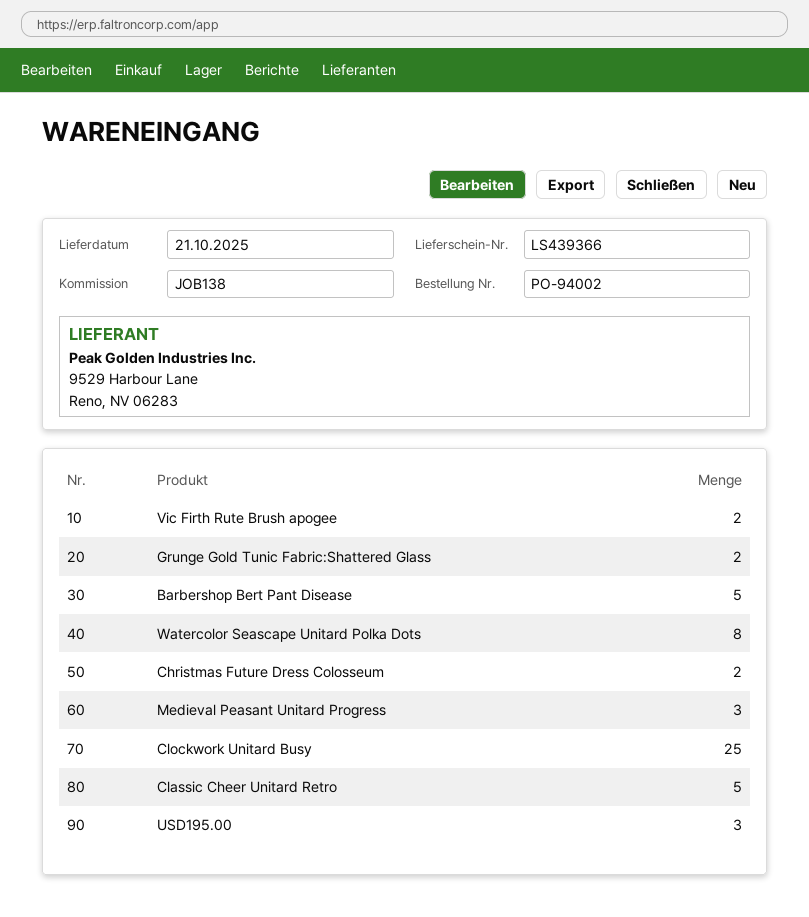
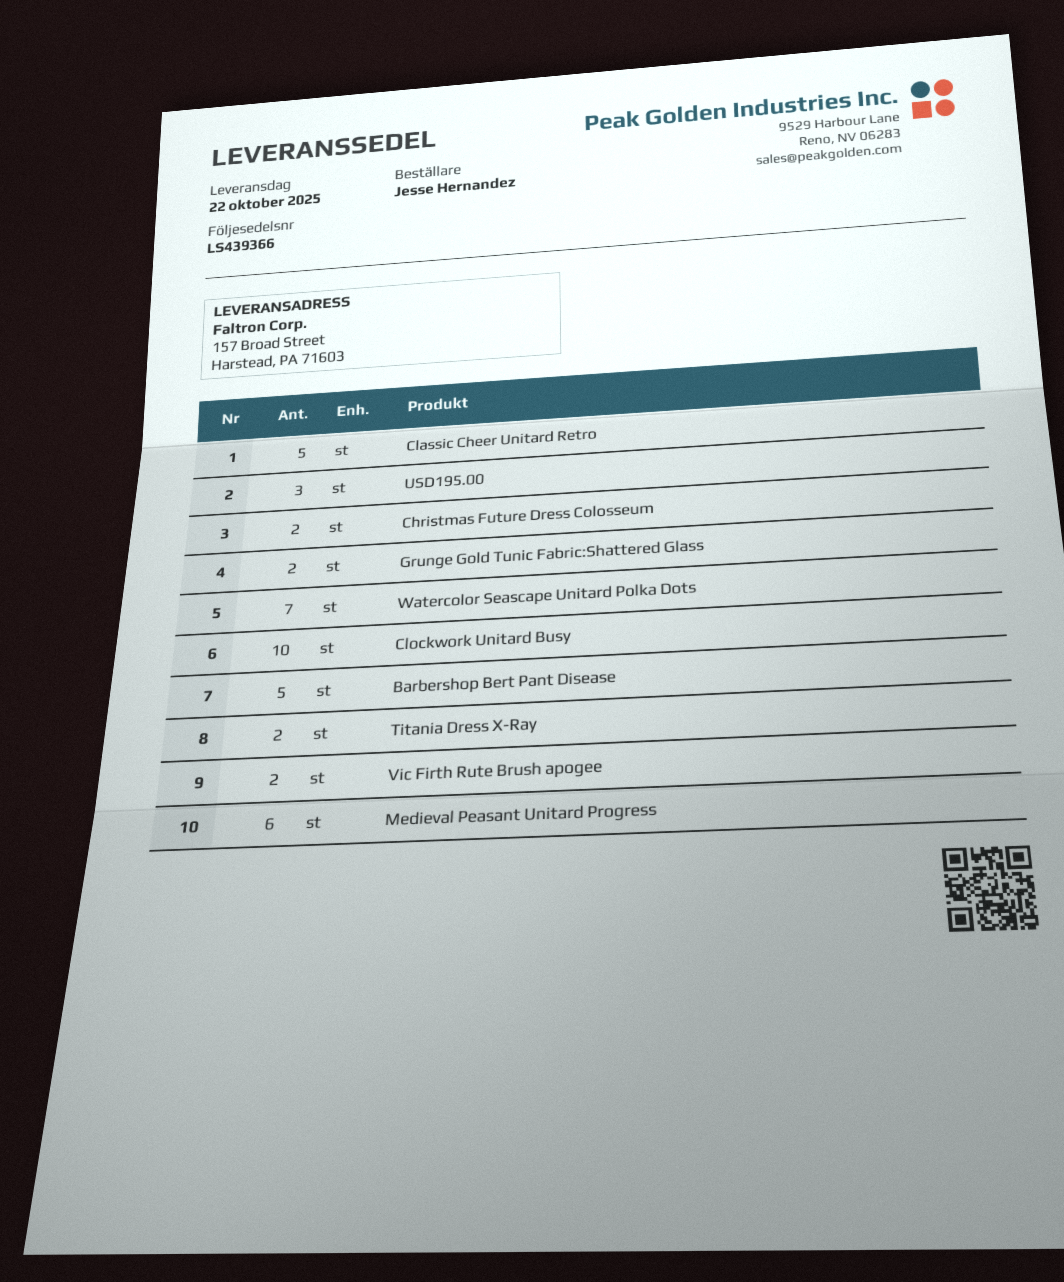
delivery date: 2025-10-21 -> 2025-10-22
Watercolor Seascape Unitard Polka Dots: 8 -> 7
Medieval Peasant Unitard Progress: 3 -> 6
Clockwork Unitard Busy: 25 -> 10
Titania Dress X-Ray: none -> 2

